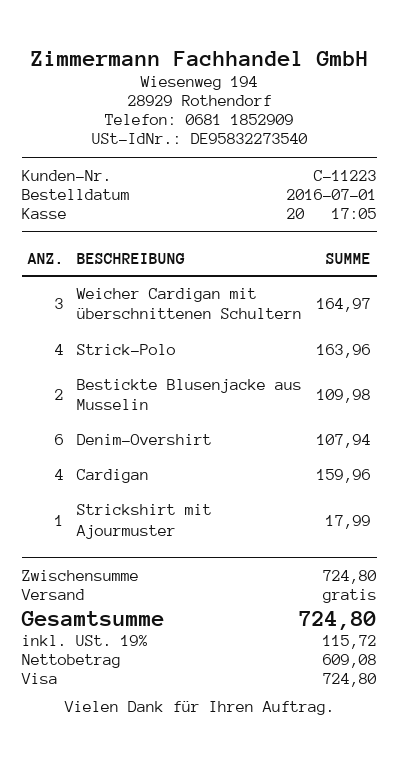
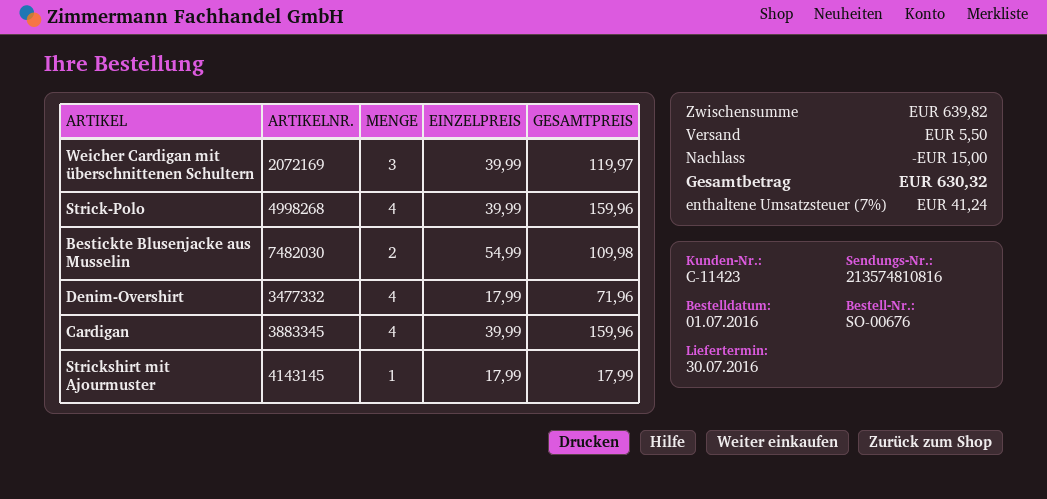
customer number: C-11223 -> C-11423
Weicher Cardigan mit überschnittenen Schultern: 3 for 164.97 -> 3 for 119.97
Strick-Polo: 4 for 163.96 -> 4 for 159.96
Denim-Overshirt: 6 for 107.94 -> 4 for 71.96
subtotal: 724.80 -> 639.82
discount: none -> 15.00
shipping: 0.00 -> 5.50
tax: 19% = 115.72 -> 7% = 41.24
total: 724.80 -> 630.32

